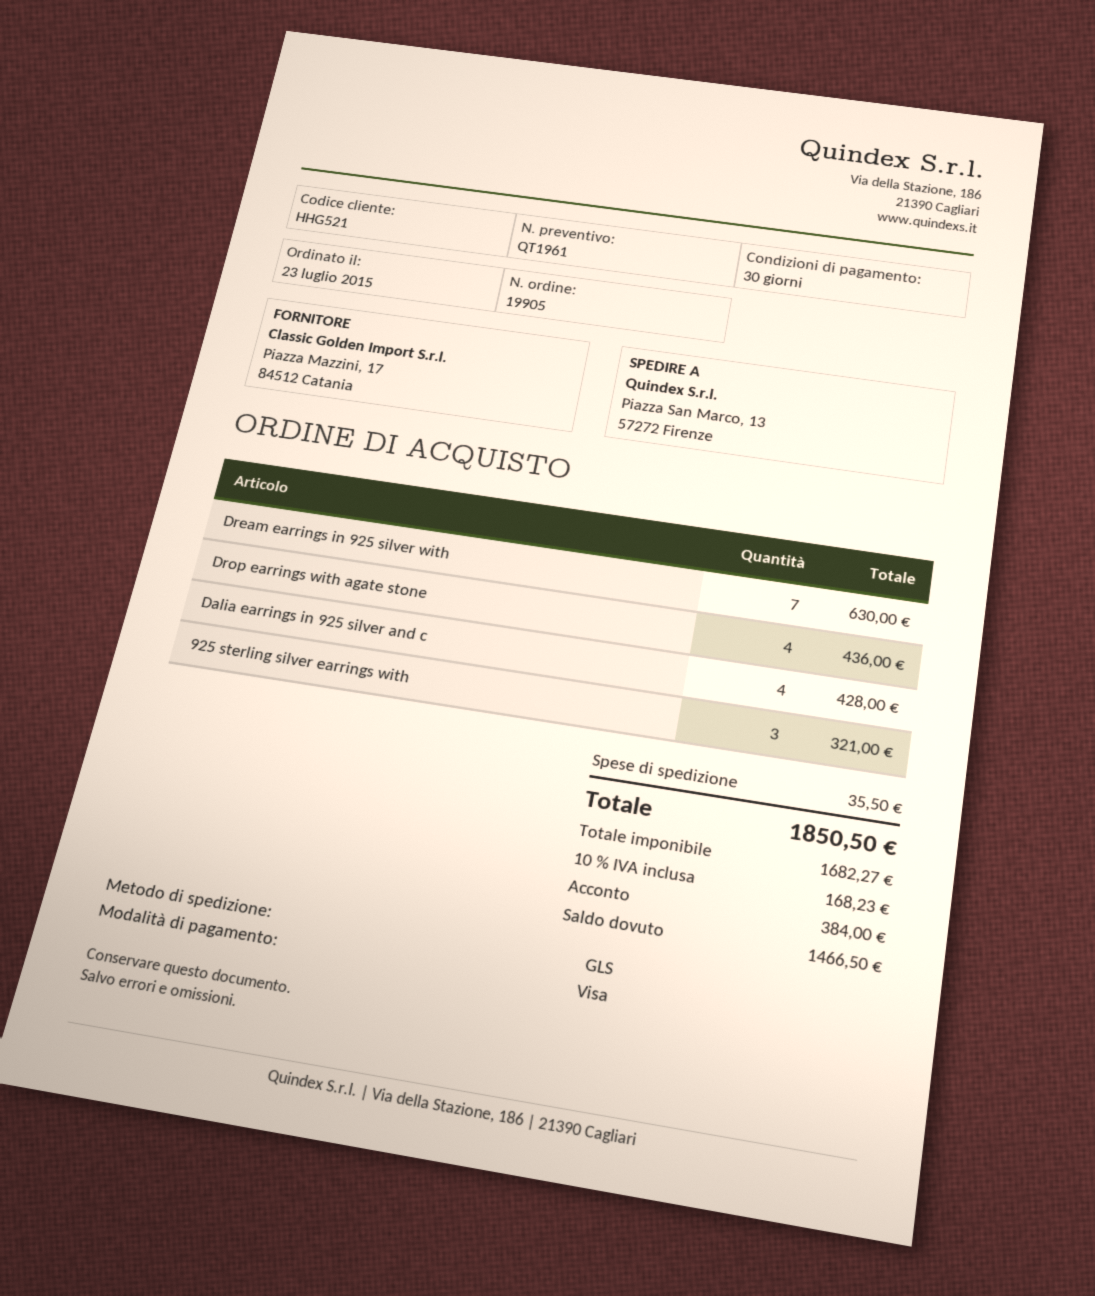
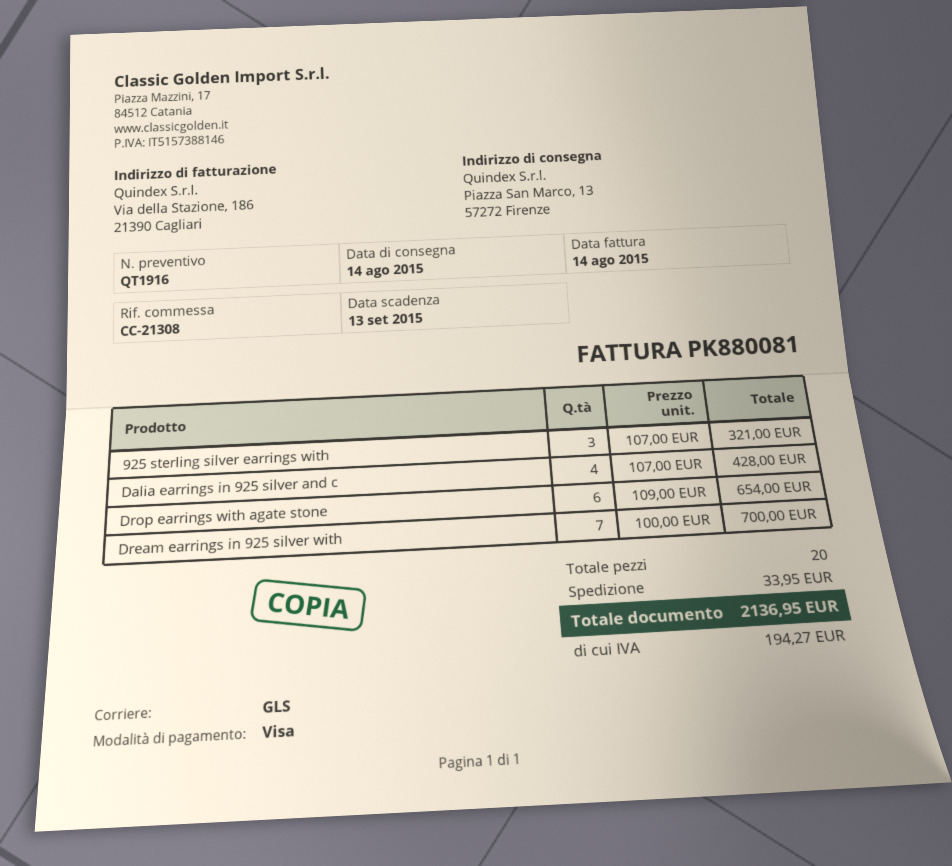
quote number: QT1961 -> QT1916
Dream earrings in 925 silver with: 7 for 630.00 -> 7 for 700.00
Drop earrings with agate stone: 4 for 436.00 -> 6 for 654.00
shipping: 35.50 -> 33.95
tax: 168.23 -> 194.27
total: 1850.50 -> 2136.95

